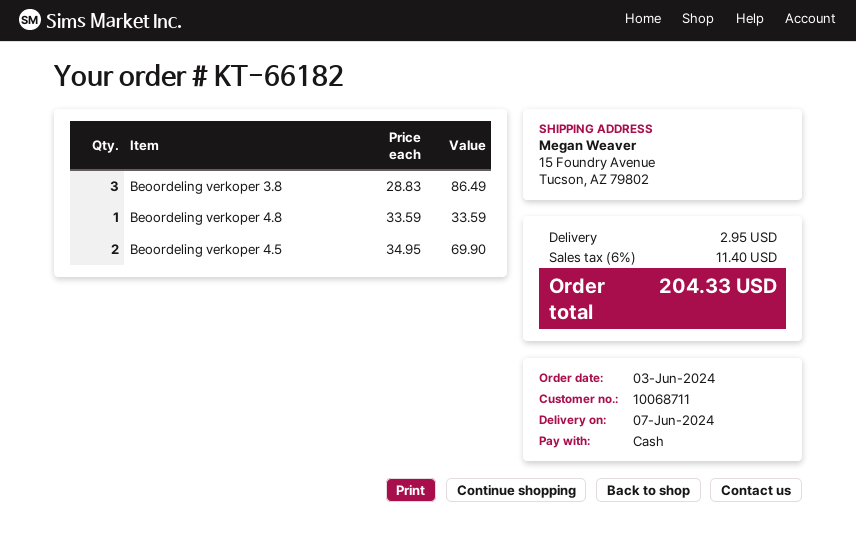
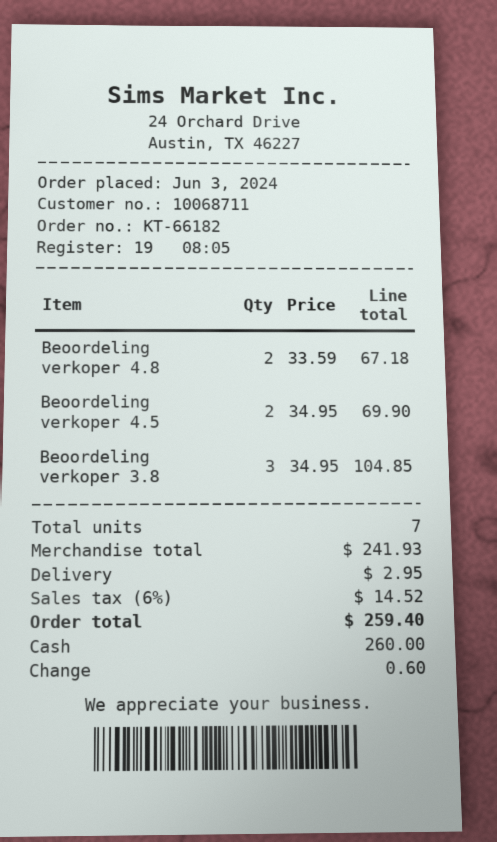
Beoordeling verkoper 3.8: 3 x 28.83 = 86.49 -> 3 x 34.95 = 104.85
Beoordeling verkoper 4.8: 1 x 33.59 = 33.59 -> 2 x 33.59 = 67.18
tax: 6% = 11.40 -> 6% = 14.52
total: 204.33 -> 259.40

